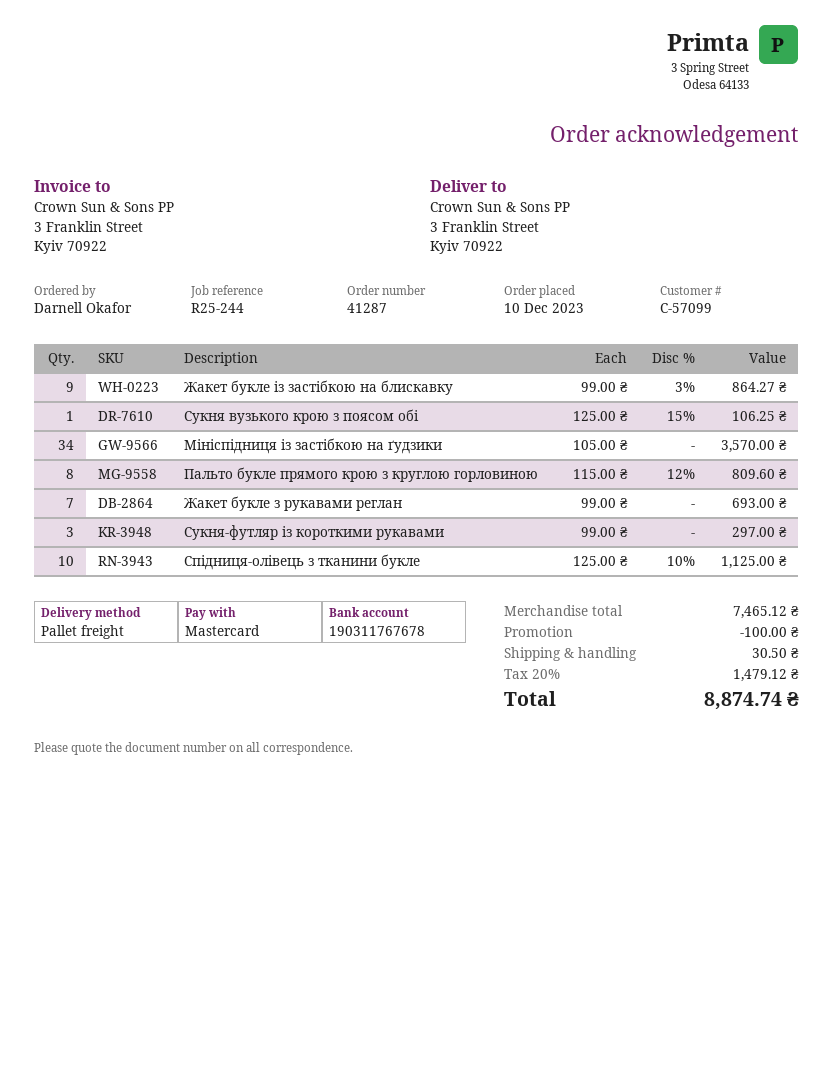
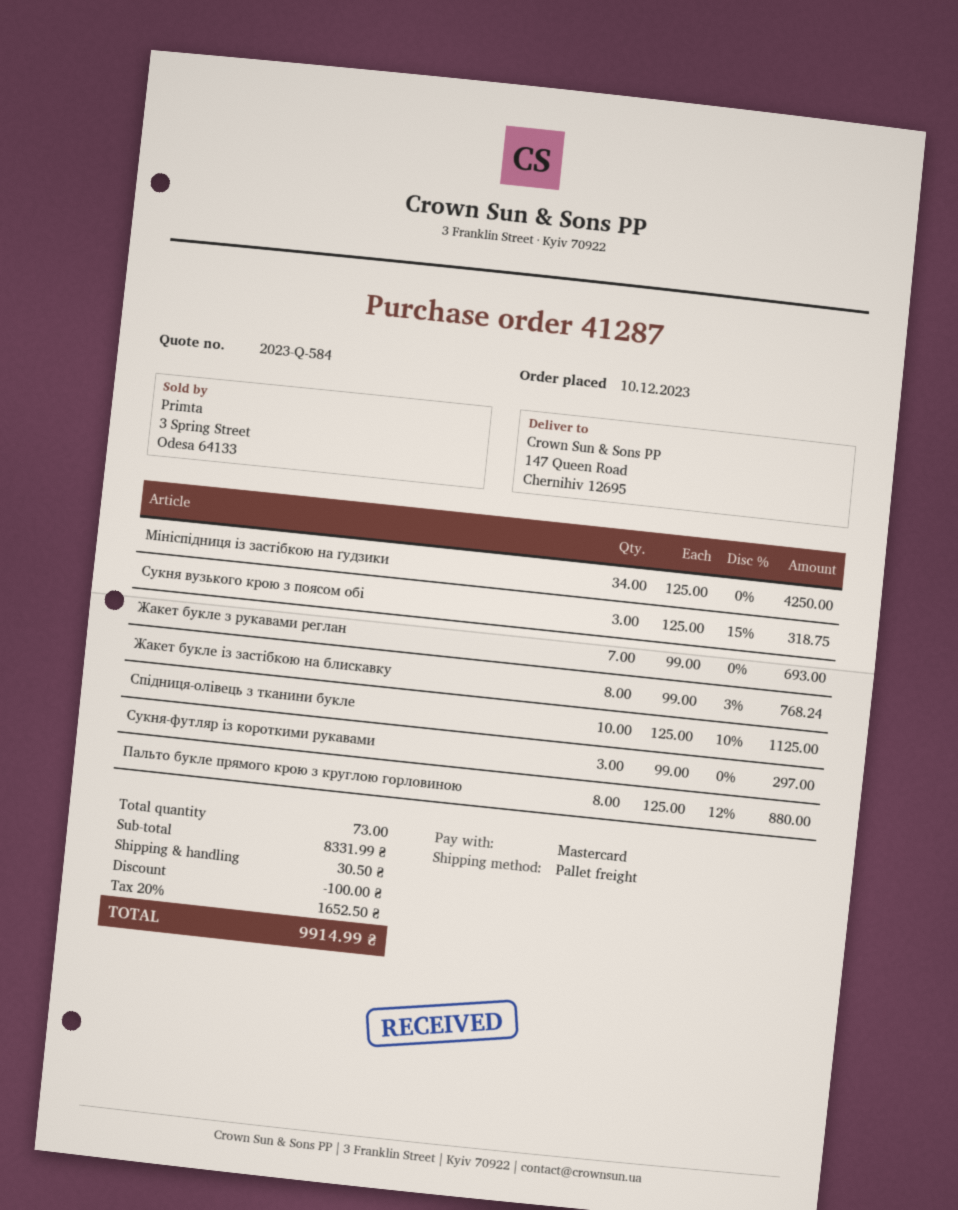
ship to: 3 Franklin Street, Kyiv 70922 -> 147 Queen Road, Chernihiv 12695
Жакет букле із застібкою на блискавку: 9 x 99.00 - 3% = 864.27 -> 8 x 99.00 - 3% = 768.24
Сукня вузького крою з поясом обі: 1 x 125.00 - 15% = 106.25 -> 3 x 125.00 - 15% = 318.75
Мініспідниця із застібкою на ґудзики: 34 x 105.00 = 3570.00 -> 34 x 125.00 = 4250.00
Пальто букле прямого крою з круглою горловиною: 8 x 115.00 - 12% = 809.60 -> 8 x 125.00 - 12% = 880.00
subtotal: 7465.12 -> 8331.99
tax: 20% = 1479.12 -> 20% = 1652.50
total: 8874.74 -> 9914.99

